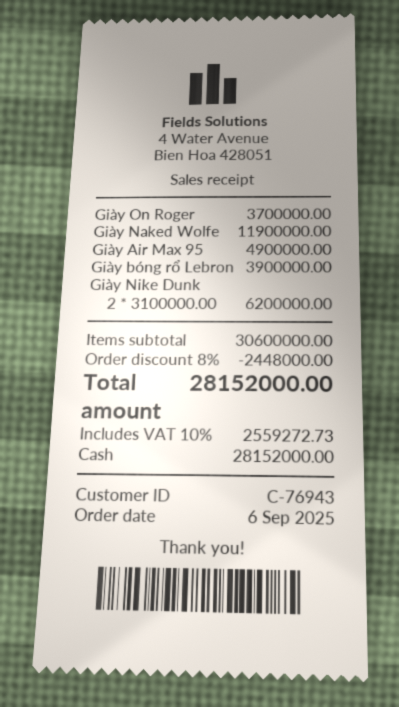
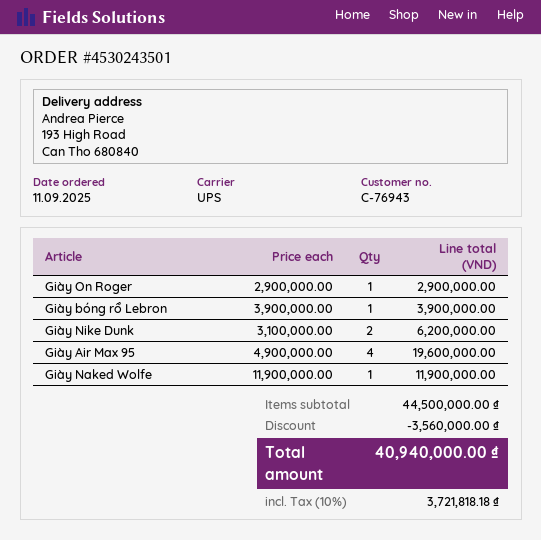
order date: 2025-09-06 -> 2025-09-11
Giày On Roger: 1 x 3700000.00 = 3700000.00 -> 1 x 2900000.00 = 2900000.00
Giày Air Max 95: 1 x 4900000.00 = 4900000.00 -> 4 x 4900000.00 = 19600000.00
subtotal: 30600000.00 -> 44500000.00
discount: 2448000.00 -> 3560000.00
tax: 10% = 2559272.73 -> 10% = 3721818.18
total: 28152000.00 -> 40940000.00

